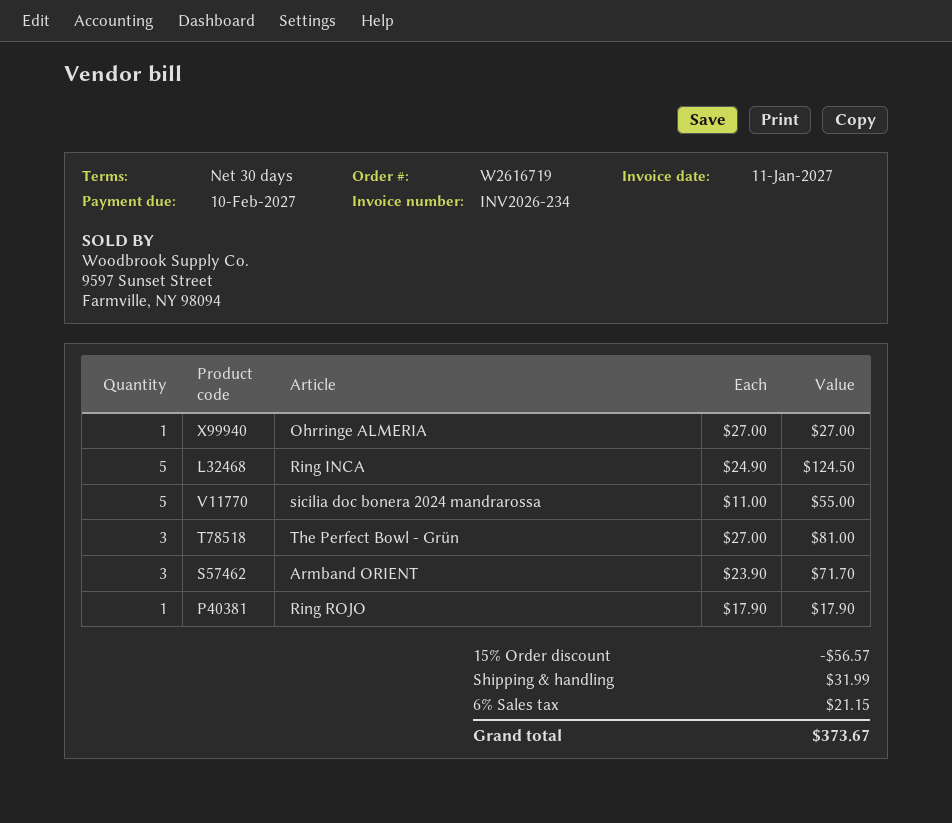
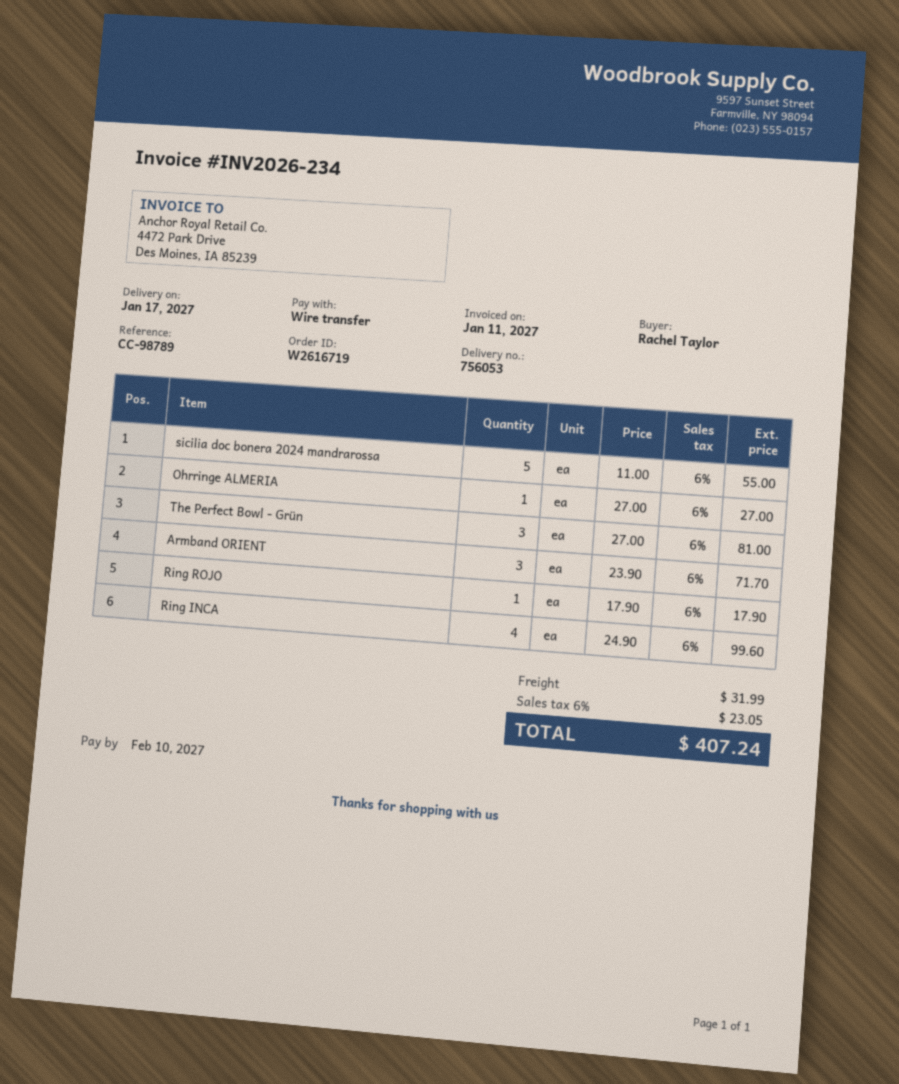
Ring INCA: 5 x 24.90 = 124.50 -> 4 x 24.90 = 99.60
discount: 15% = 56.57 -> none
tax: 6% = 21.15 -> 6% = 23.05
total: 373.67 -> 407.24

